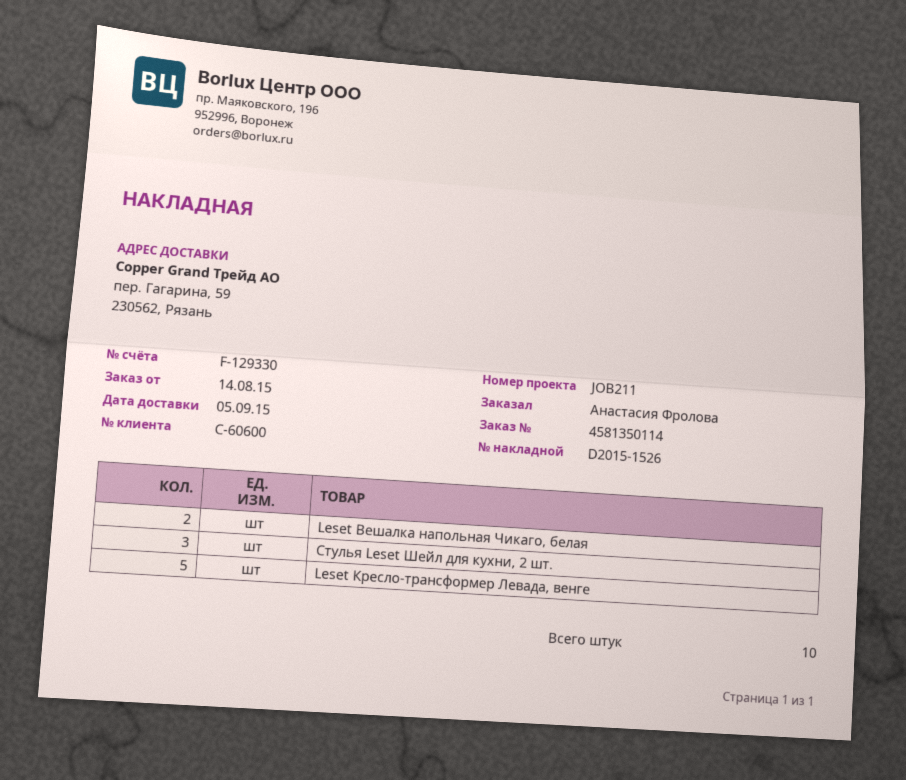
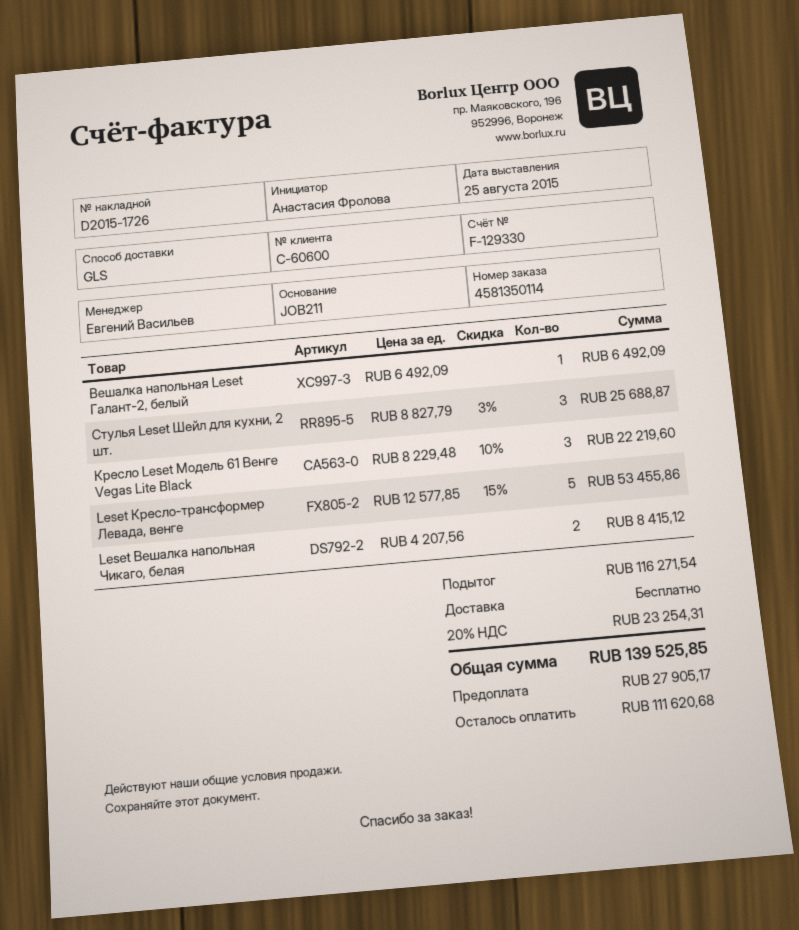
delivery note number: D2015-1526 -> D2015-1726
Вешалка напольная Leset Галант-2, белый: none -> 1
Кресло Leset Модель 61 Венге Vegas Lite Black: none -> 3

